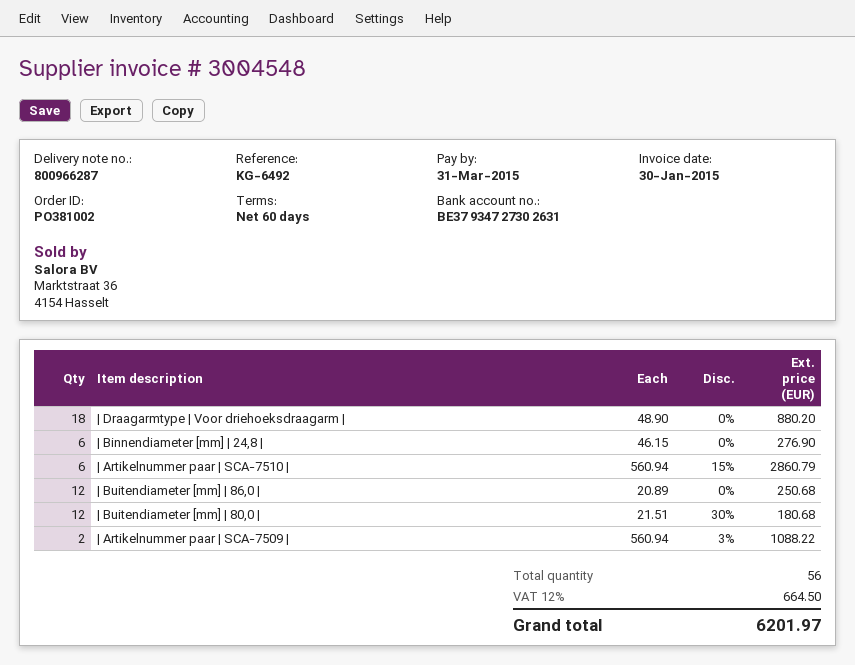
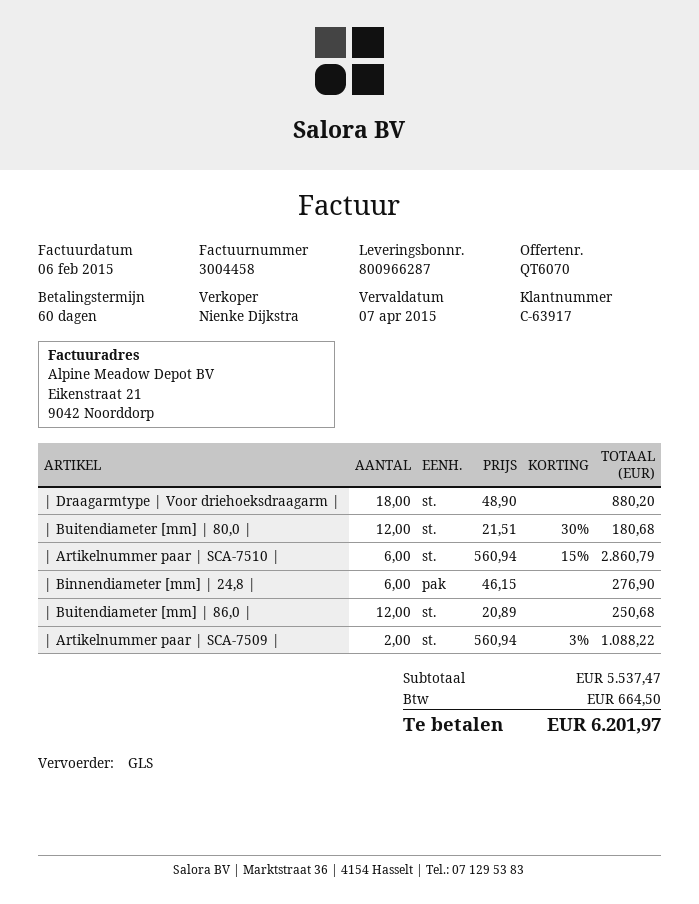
invoice number: 3004548 -> 3004458
invoice date: 2015-01-30 -> 2015-02-06
due date: 2015-03-31 -> 2015-04-07

